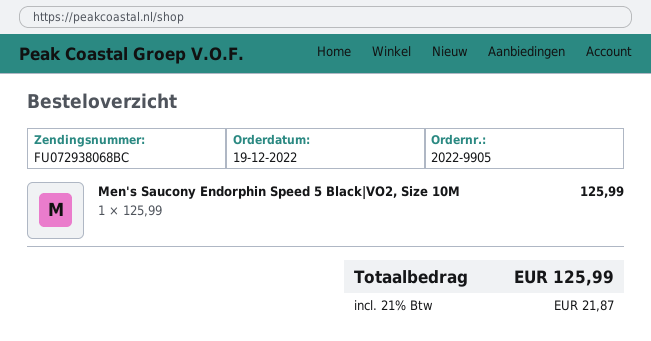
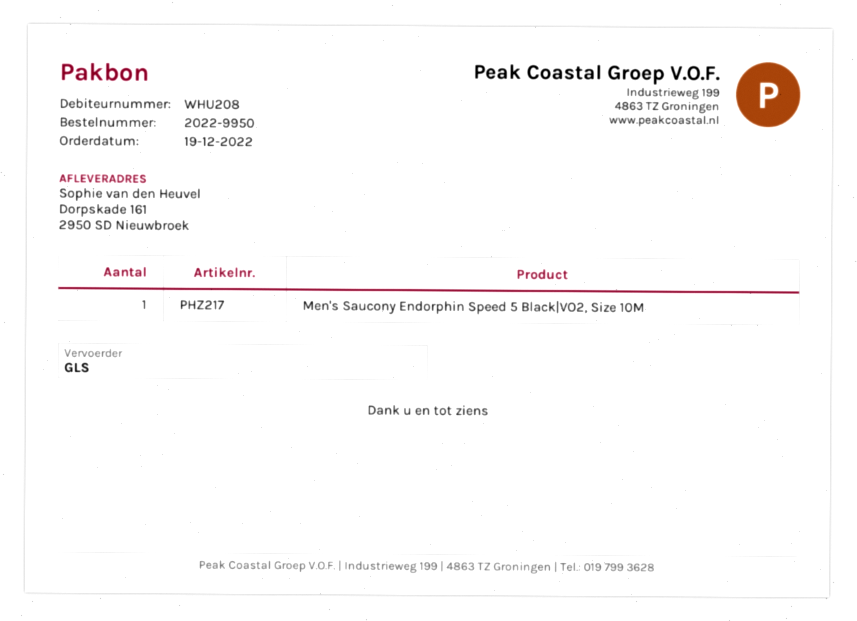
order number: 2022-9905 -> 2022-9950

